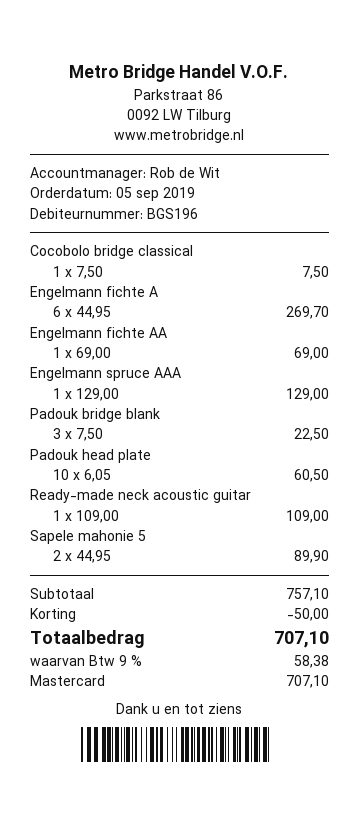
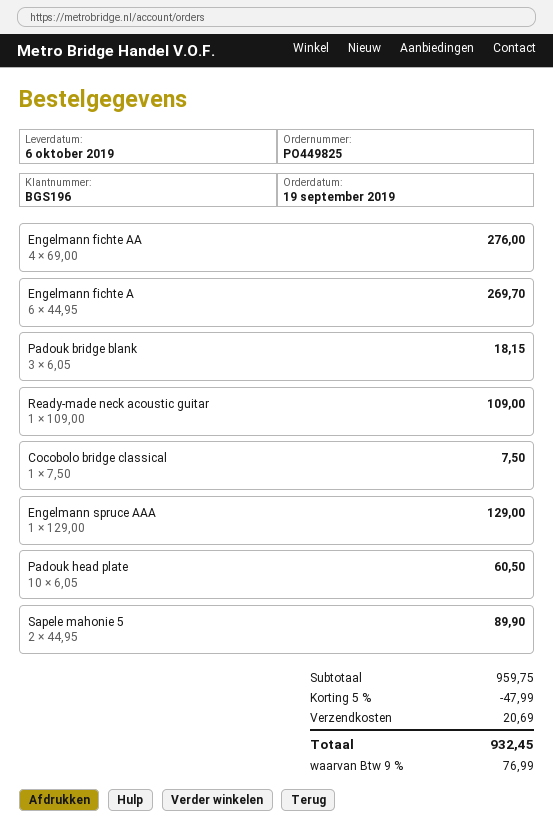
order date: 2019-09-05 -> 2019-09-19
Engelmann fichte AA: 1 x 69.00 = 69.00 -> 4 x 69.00 = 276.00
Padouk bridge blank: 3 x 7.50 = 22.50 -> 3 x 6.05 = 18.15
subtotal: 757.10 -> 959.75
discount: 50.00 -> 47.99
shipping: none -> 20.69
tax: 9% = 58.38 -> 9% = 76.99
total: 707.10 -> 932.45

